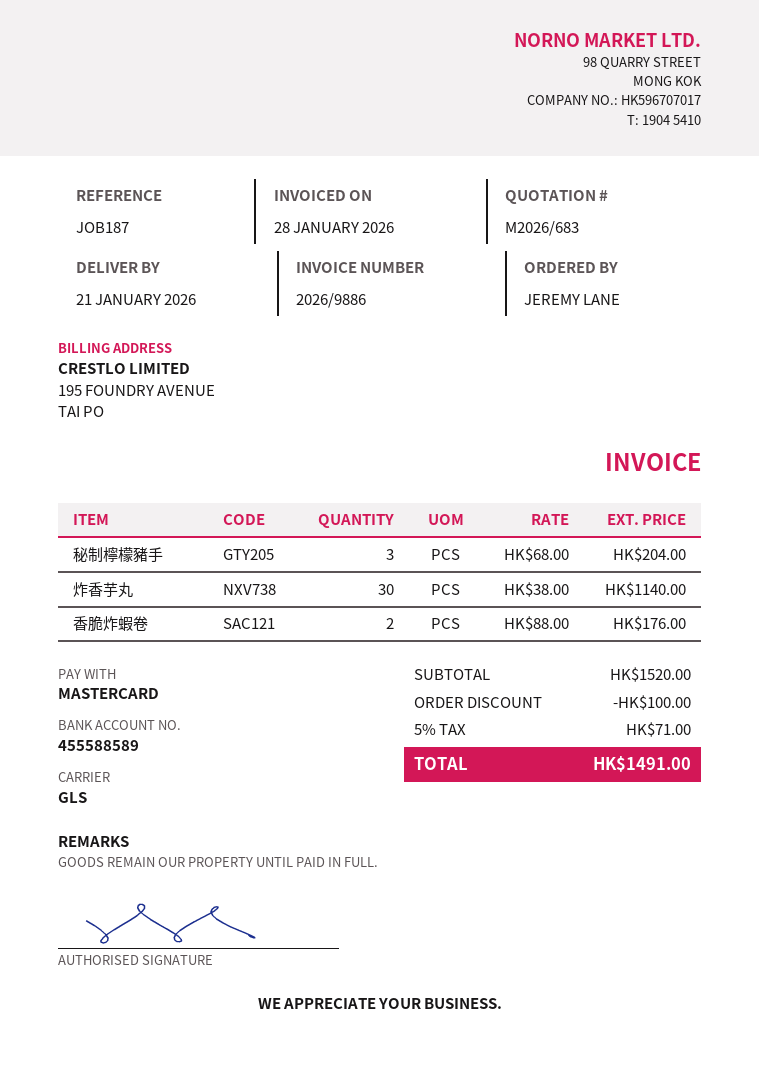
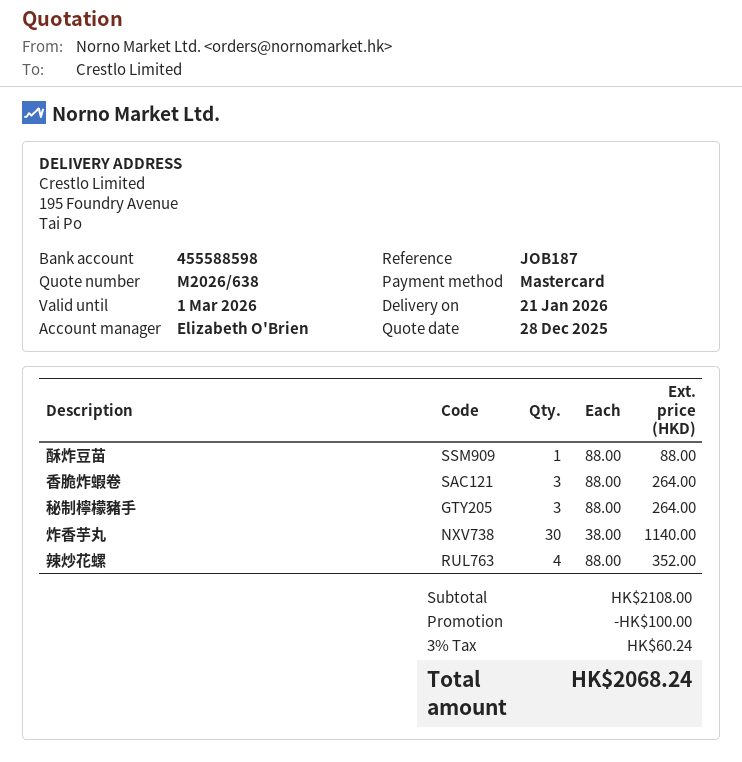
quote number: M2026/683 -> M2026/638
bank account: 455588589 -> 455588598
秘制檸檬豬手: 3 x 68.00 = 204.00 -> 3 x 88.00 = 264.00
香脆炸蝦卷: 2 x 88.00 = 176.00 -> 3 x 88.00 = 264.00
酥炸豆苗: none -> 1 x 88.00 = 88.00
辣炒花螺: none -> 4 x 88.00 = 352.00
subtotal: 1520.00 -> 2108.00
tax: 5% = 71.00 -> 3% = 60.24
total: 1491.00 -> 2068.24

